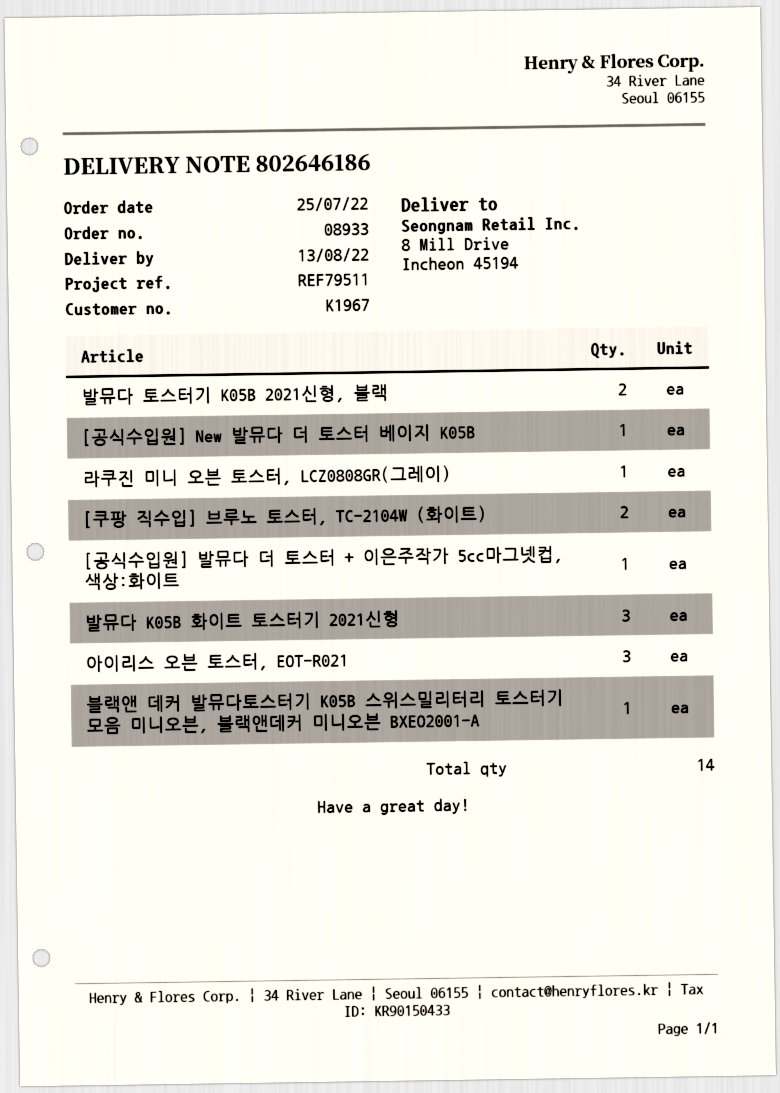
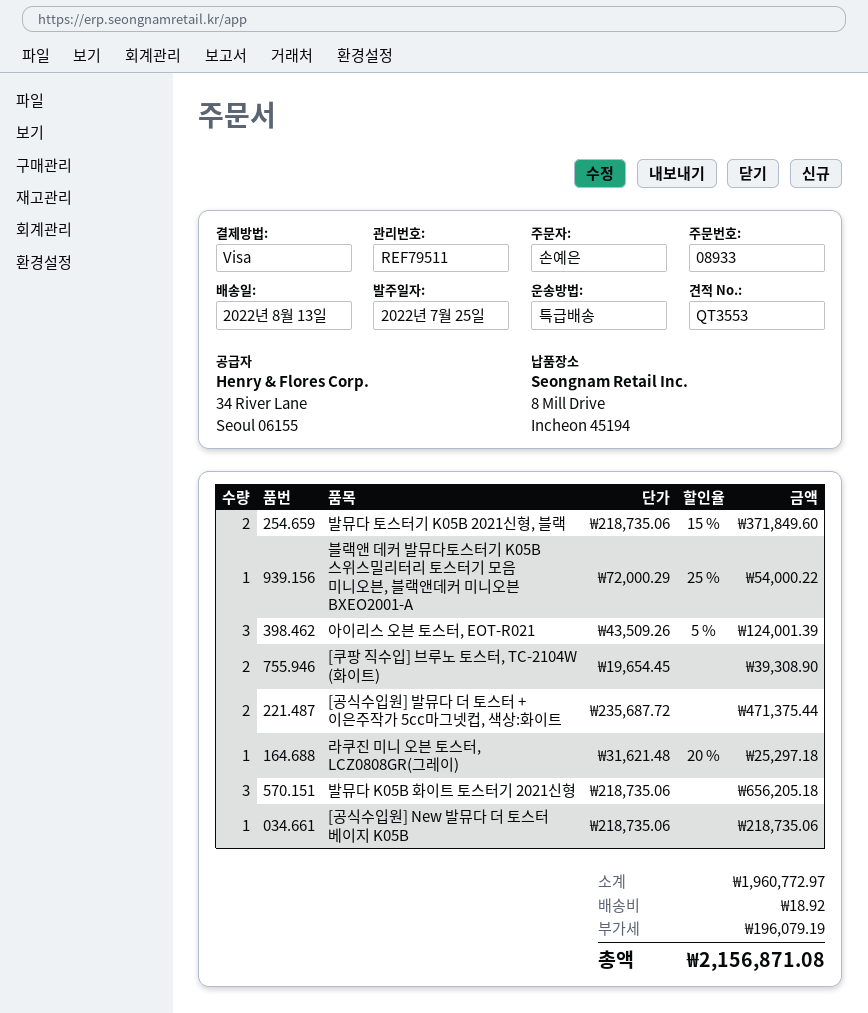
[공식수입원] 발뮤다 더 토스터 + 이은주작가 5cc마그넷컵, 색상:화이트: 1 -> 2

